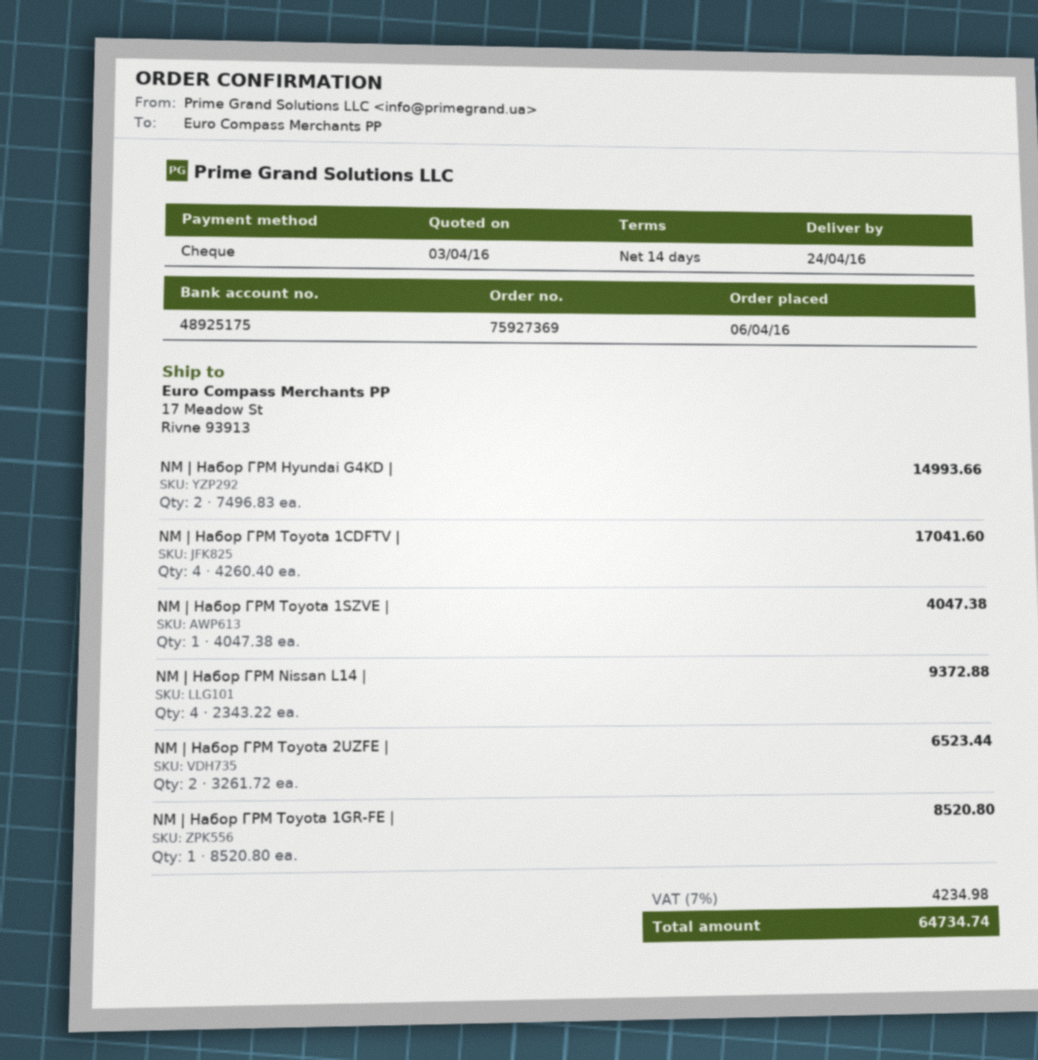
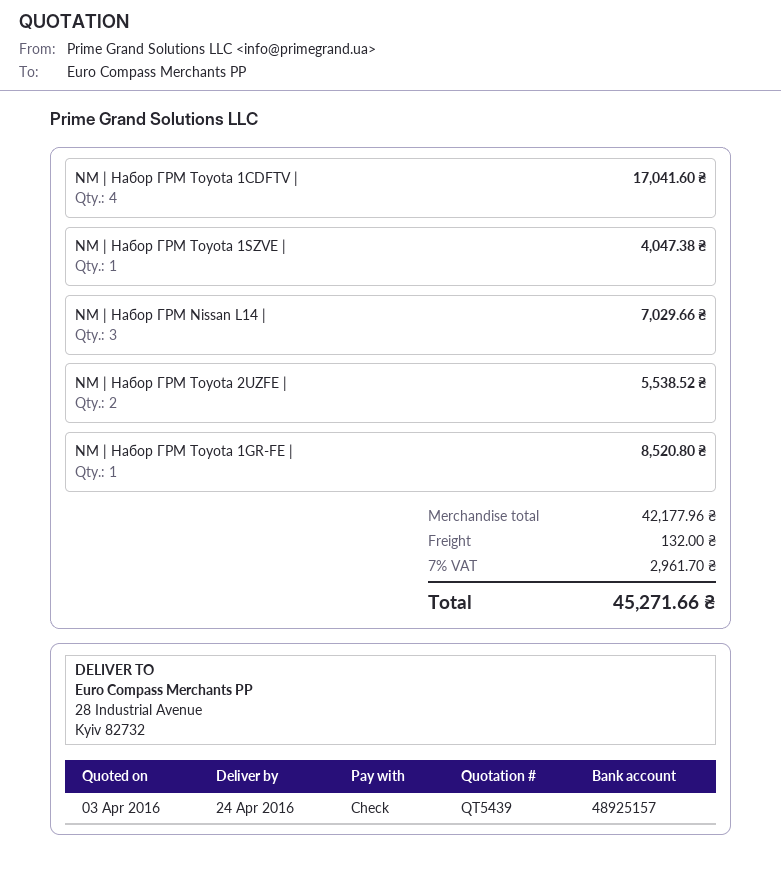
bank account: 48925175 -> 48925157
ship to: 17 Meadow St, Rivne 93913 -> 28 Industrial Avenue, Kyiv 82732
NM | Набор ГРМ Hyundai G4KD |: 2 for 14993.66 -> none
NM | Набор ГРМ Nissan L14 |: 4 for 9372.88 -> 3 for 7029.66
NM | Набор ГРМ Toyota 2UZFE |: 2 for 6523.44 -> 2 for 5538.52
shipping: none -> 132.00
tax: 7% = 4234.98 -> 7% = 2961.70
total: 64734.74 -> 45271.66

